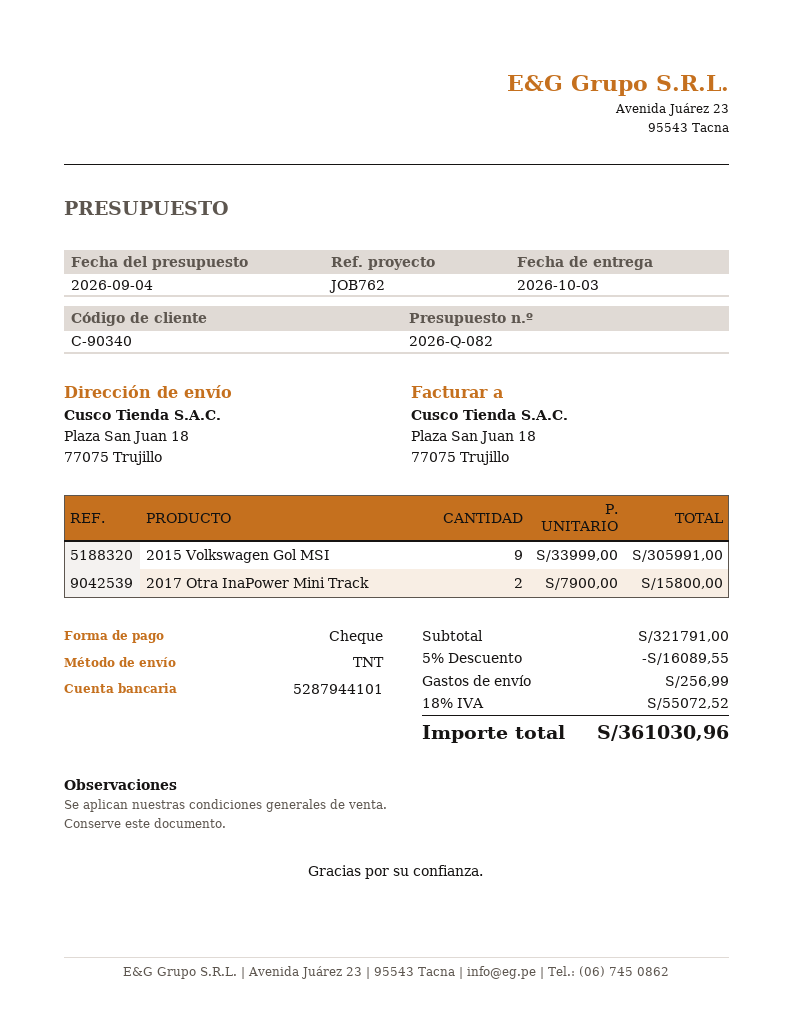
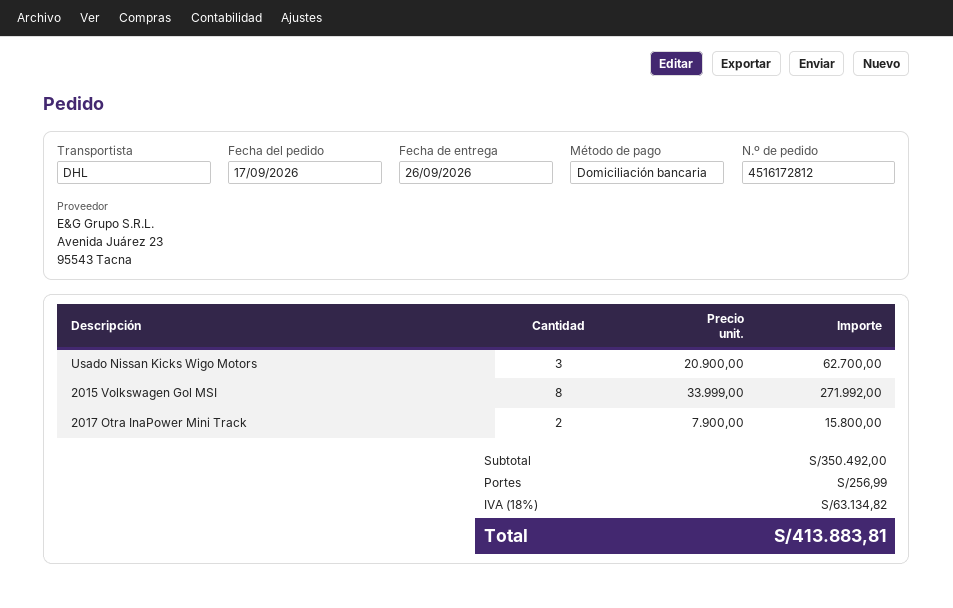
delivery date: 2026-10-03 -> 2026-09-26
payment method: cheque -> direct debit
shipping method: TNT -> DHL
2015 Volkswagen Gol MSI: 9 x 33999.00 = 305991.00 -> 8 x 33999.00 = 271992.00
Usado Nissan Kicks Wigo Motors: none -> 3 x 20900.00 = 62700.00
subtotal: 321791.00 -> 350492.00
discount: 5% = 16089.55 -> none
tax: 18% = 55072.52 -> 18% = 63134.82
total: 361030.96 -> 413883.81

